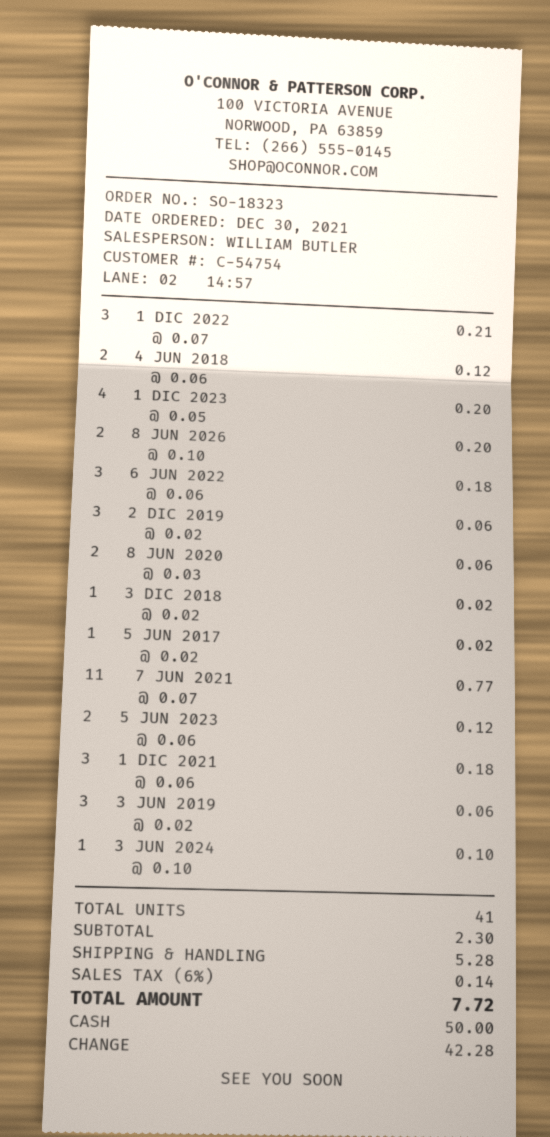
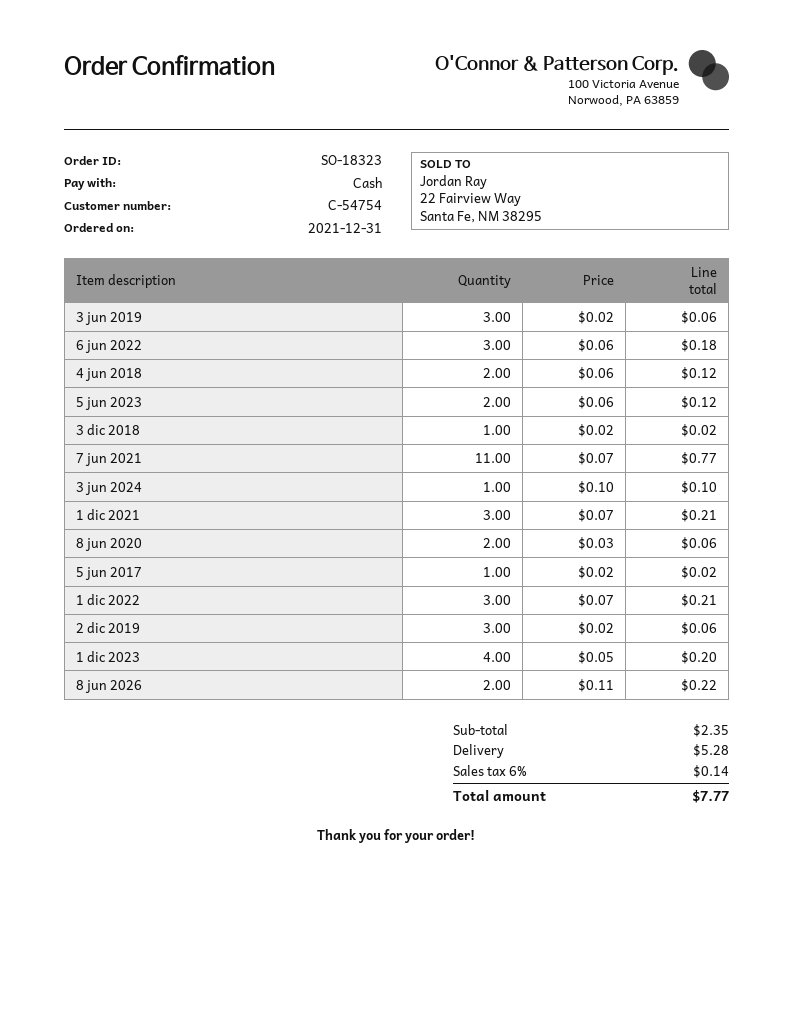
order date: 2021-12-30 -> 2021-12-31
8 JUN 2026: 2 x 0.10 = 0.20 -> 2 x 0.11 = 0.22
1 DIC 2021: 3 x 0.06 = 0.18 -> 3 x 0.07 = 0.21
subtotal: 2.30 -> 2.35
total: 7.72 -> 7.77

